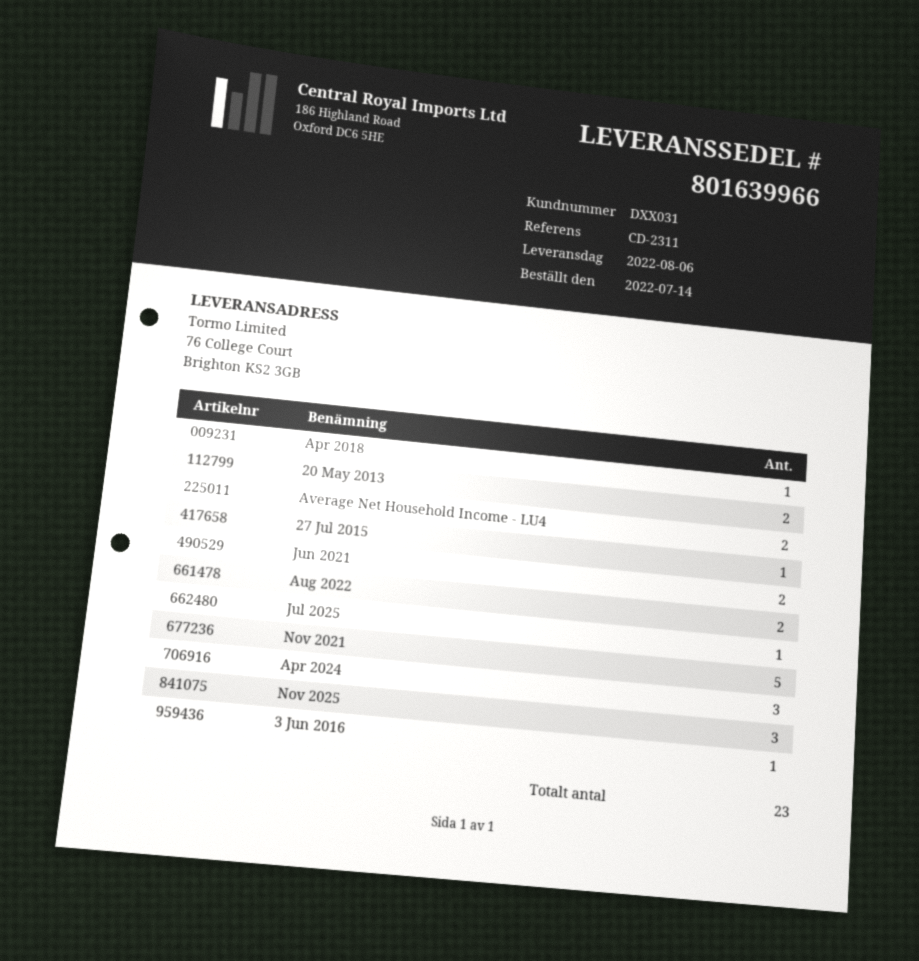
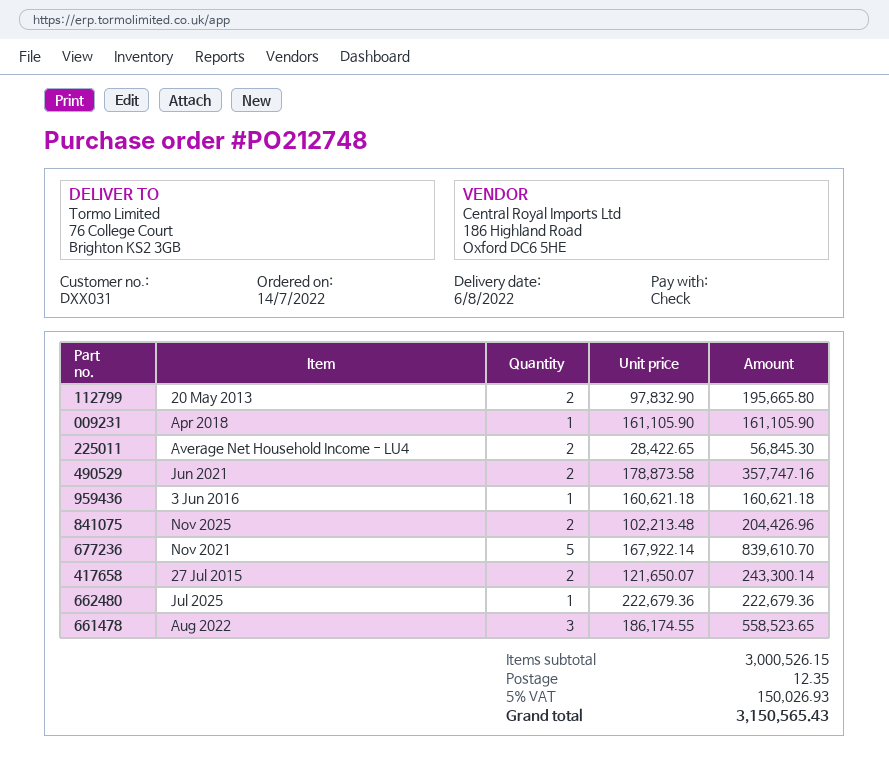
27 Jul 2015: 1 -> 2
Aug 2022: 2 -> 3
Apr 2024: 3 -> none
Nov 2025: 3 -> 2

